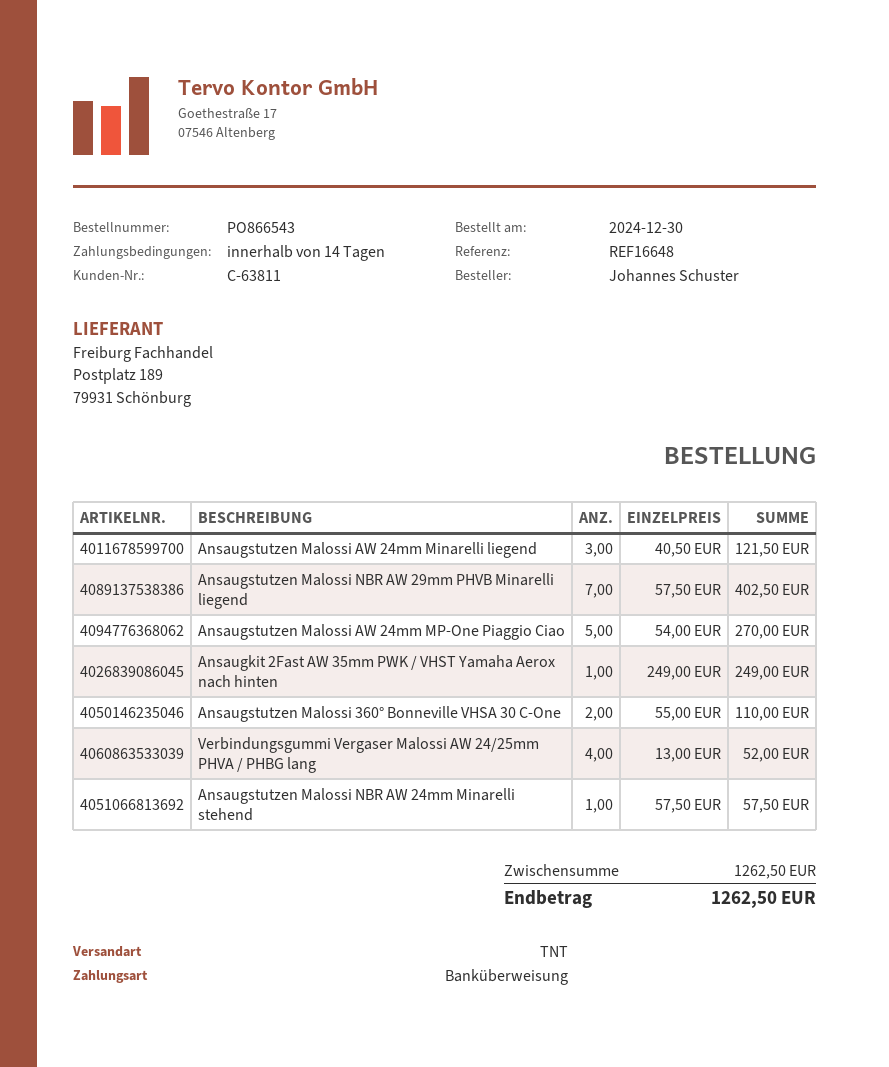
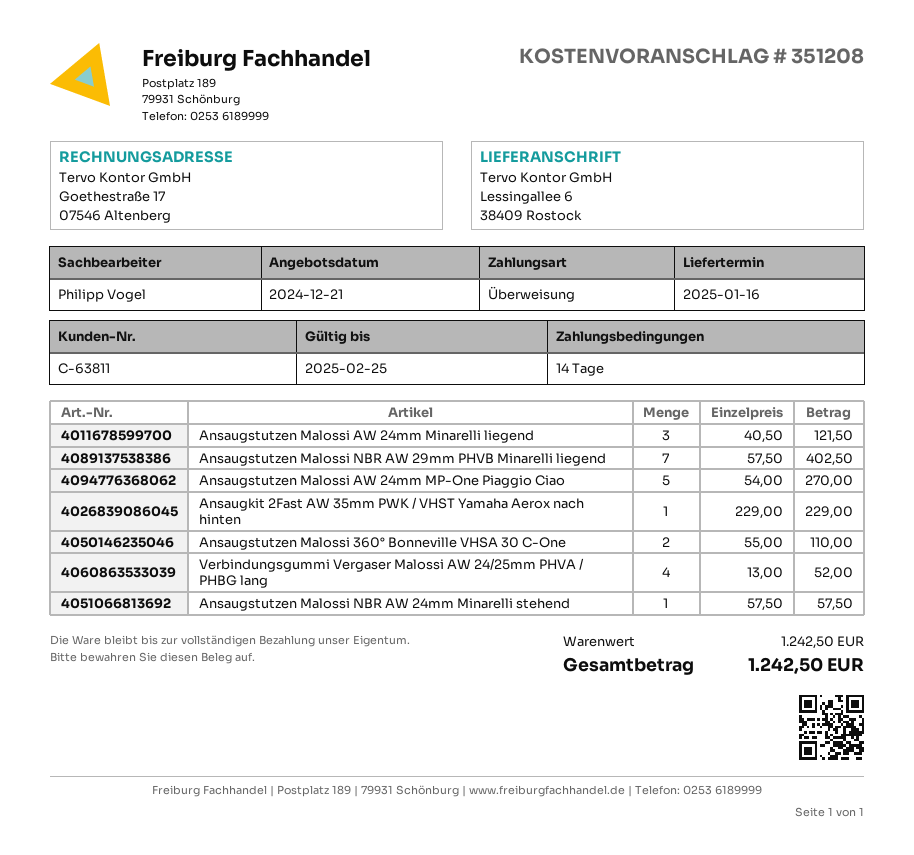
Ansaugkit 2Fast AW 35mm PWK / VHST Yamaha Aerox nach hinten: 1 x 249.00 = 249.00 -> 1 x 229.00 = 229.00
subtotal: 1262.50 -> 1242.50
total: 1262.50 -> 1242.50

